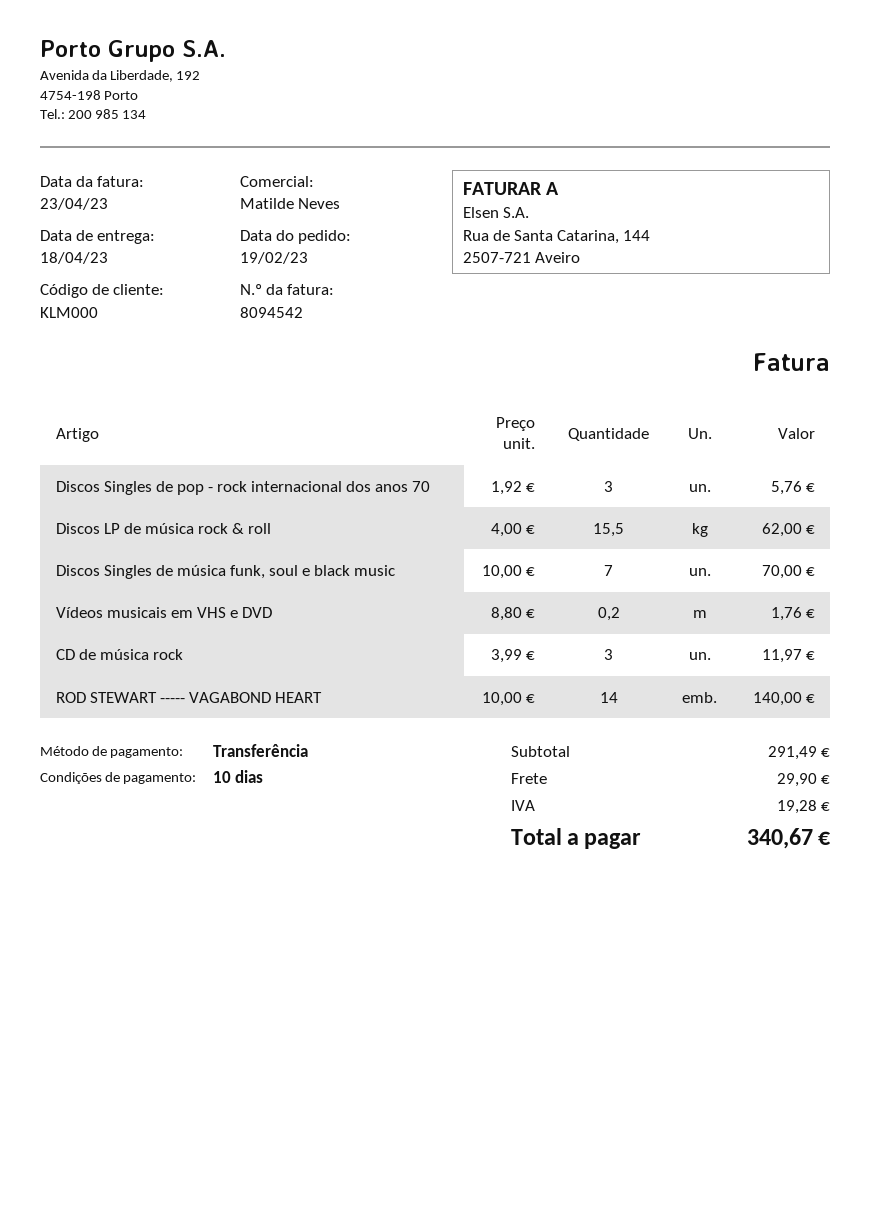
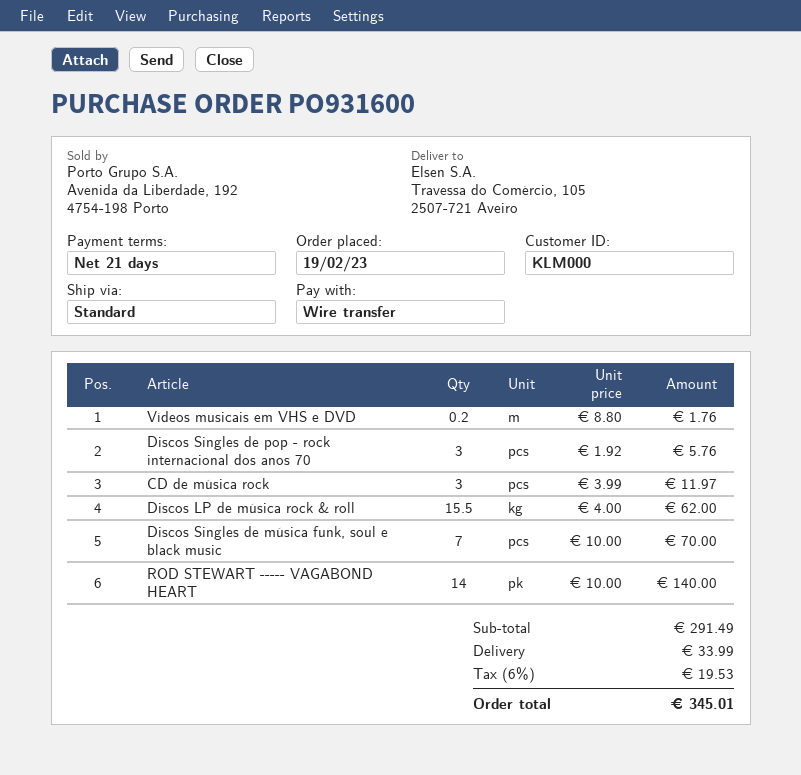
payment terms: 10 days -> 21 days
shipping: 29.90 -> 33.99
tax: 19.28 -> 19.53
total: 340.67 -> 345.01

